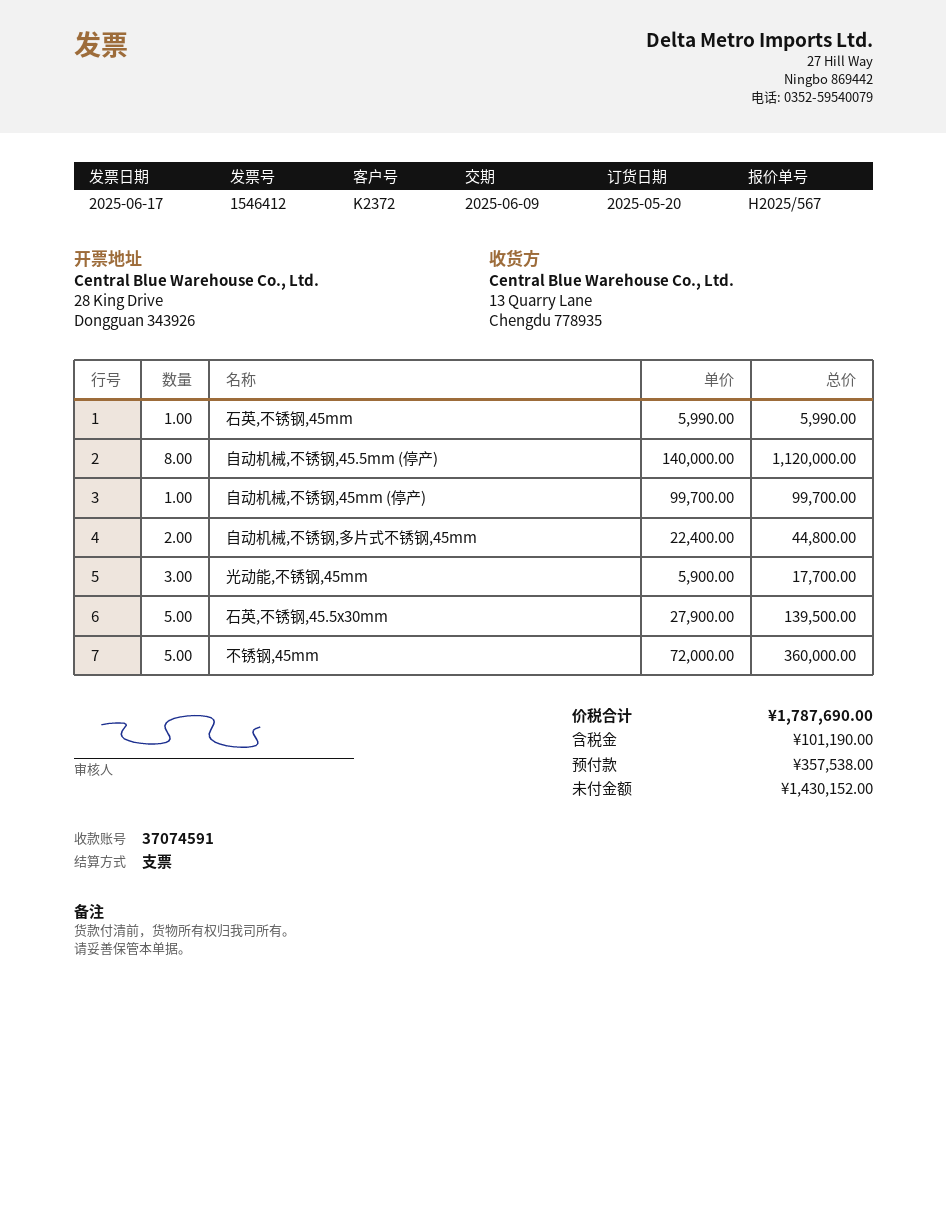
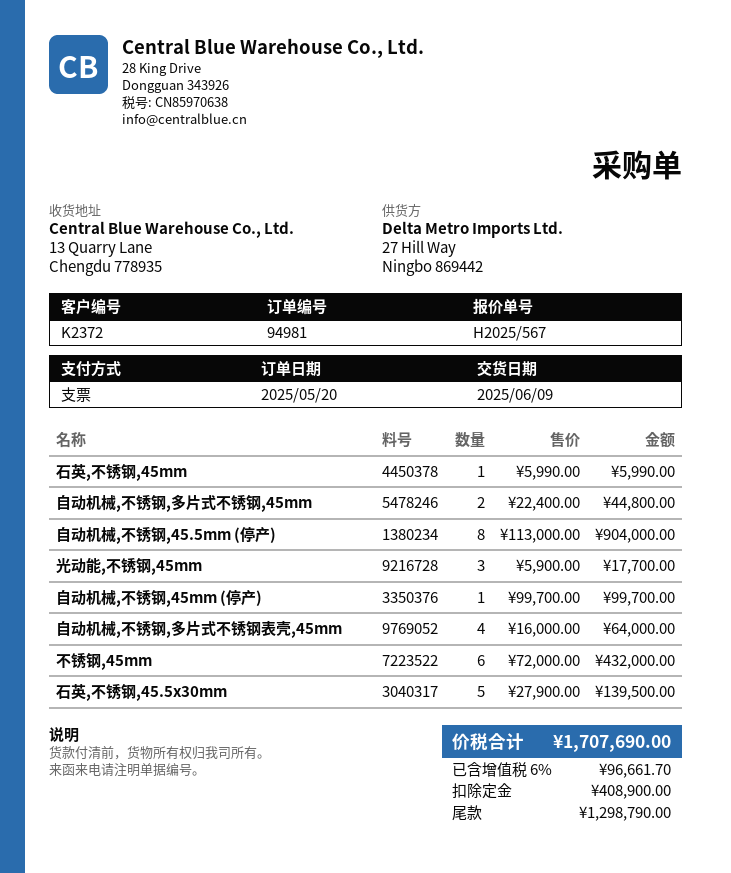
自动机械,不锈钢,45.5mm (停产): 8 x 140000.00 = 1120000.00 -> 8 x 113000.00 = 904000.00
不锈钢,45mm: 5 x 72000.00 = 360000.00 -> 6 x 72000.00 = 432000.00
自动机械,不锈钢,多片式不锈钢表壳,45mm: none -> 4 x 16000.00 = 64000.00
tax: 101190.00 -> 96661.70
total: 1787690.00 -> 1707690.00
deposit: 357538.00 -> 408900.00
balance: 1430152.00 -> 1298790.00

